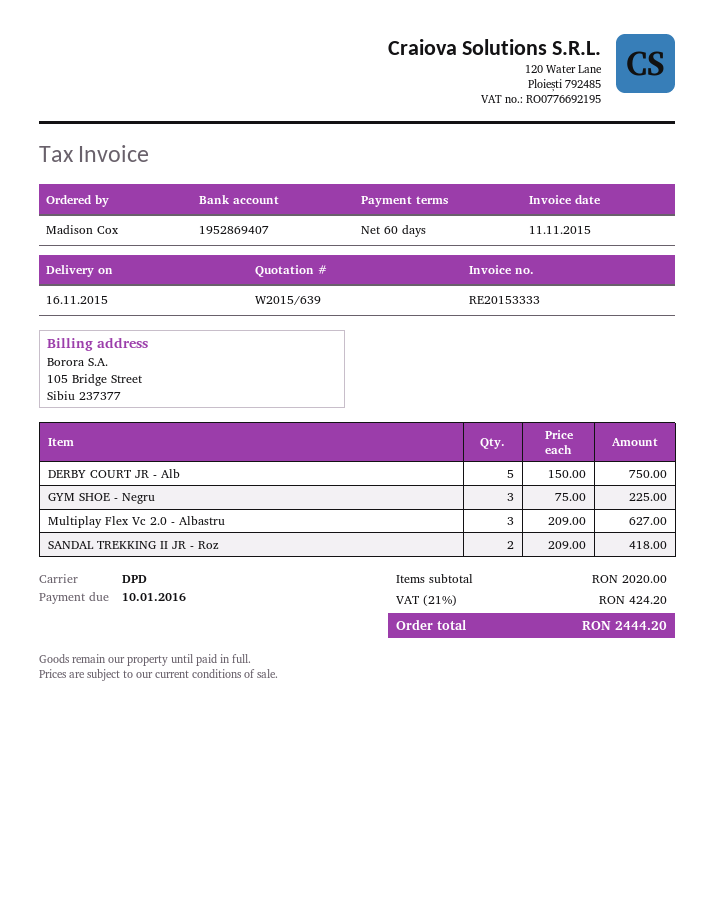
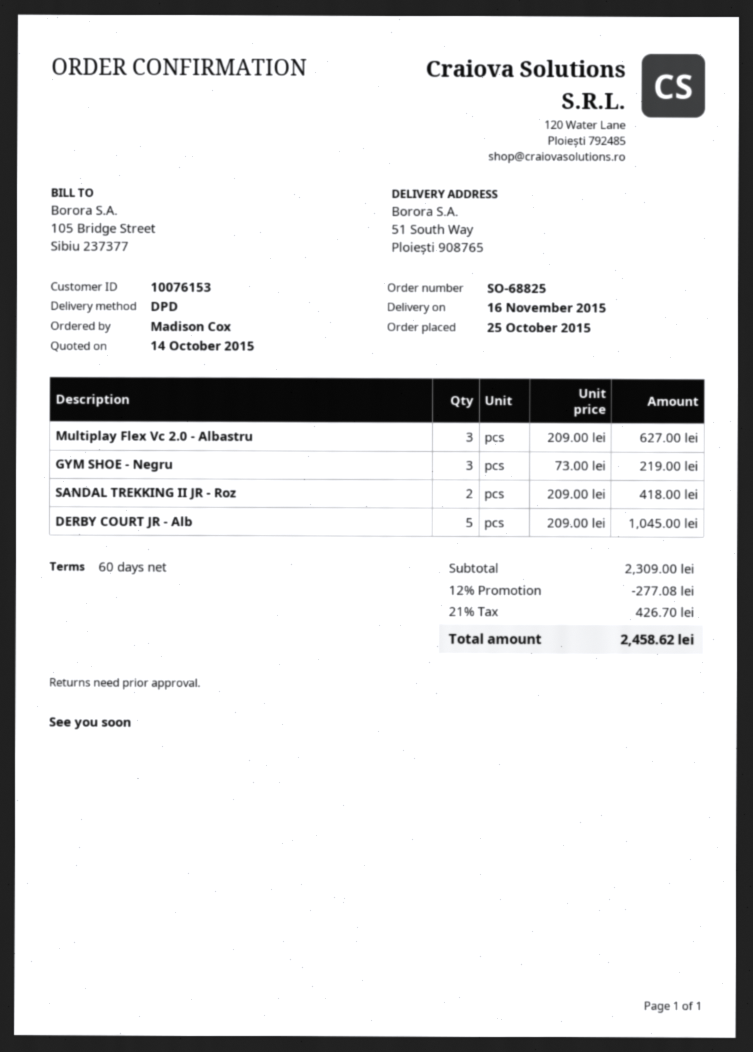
DERBY COURT JR - Alb: 5 x 150.00 = 750.00 -> 5 x 209.00 = 1045.00
GYM SHOE - Negru: 3 x 75.00 = 225.00 -> 3 x 73.00 = 219.00
subtotal: 2020.00 -> 2309.00
discount: none -> 12% = 277.08
tax: 21% = 424.20 -> 21% = 426.70
total: 2444.20 -> 2458.62

